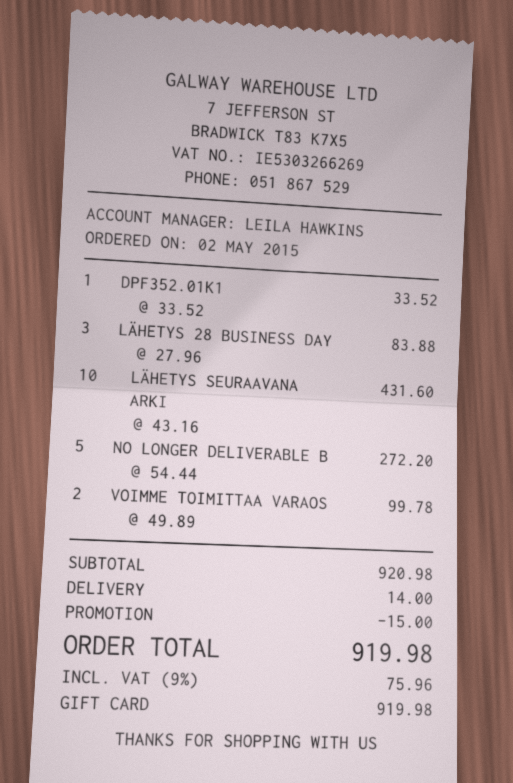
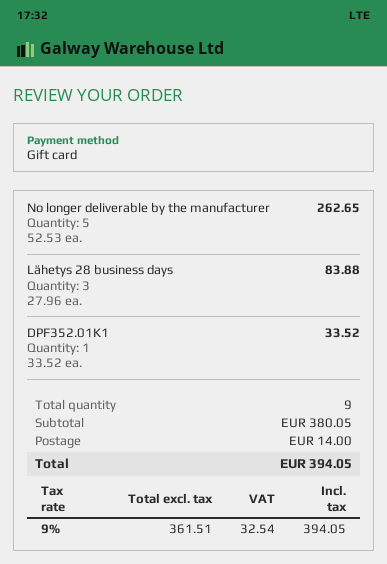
LÄHETYS SEURAAVANA ARKI: 10 x 43.16 = 431.60 -> none
NO LONGER DELIVERABLE B: 5 x 54.44 = 272.20 -> 5 x 52.53 = 262.65
VOIMME TOIMITTAA VARAOS: 2 x 49.89 = 99.78 -> none
subtotal: 920.98 -> 380.05
discount: 15.00 -> none
tax: 9% = 75.96 -> 9% = 32.54
total: 919.98 -> 394.05

